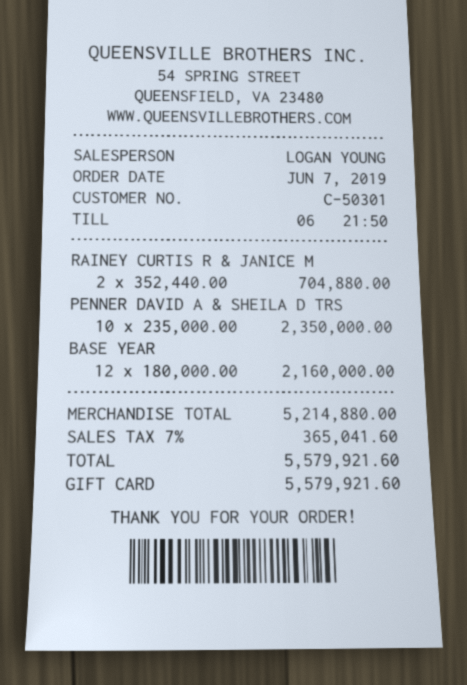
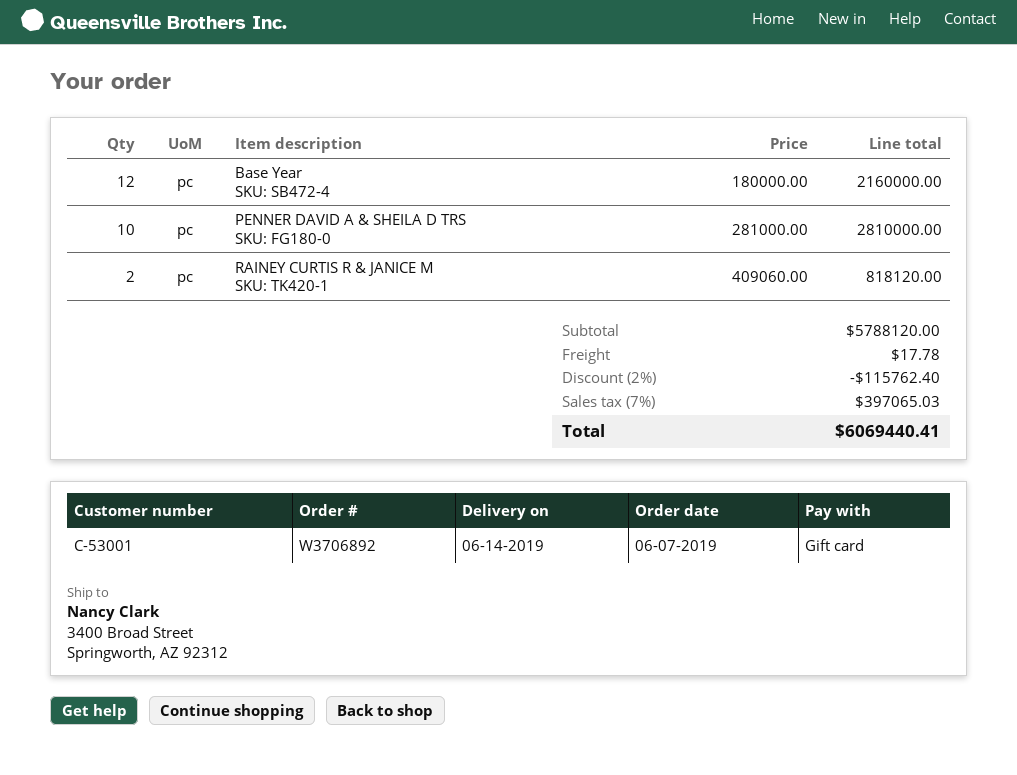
customer number: C-50301 -> C-53001
RAINEY CURTIS R & JANICE M: 2 x 352440.00 = 704880.00 -> 2 x 409060.00 = 818120.00
PENNER DAVID A & SHEILA D TRS: 10 x 235000.00 = 2350000.00 -> 10 x 281000.00 = 2810000.00
subtotal: 5214880.00 -> 5788120.00
discount: none -> 2% = 115762.40
shipping: none -> 17.78
tax: 7% = 365041.60 -> 7% = 397065.03
total: 5579921.60 -> 6069440.41

